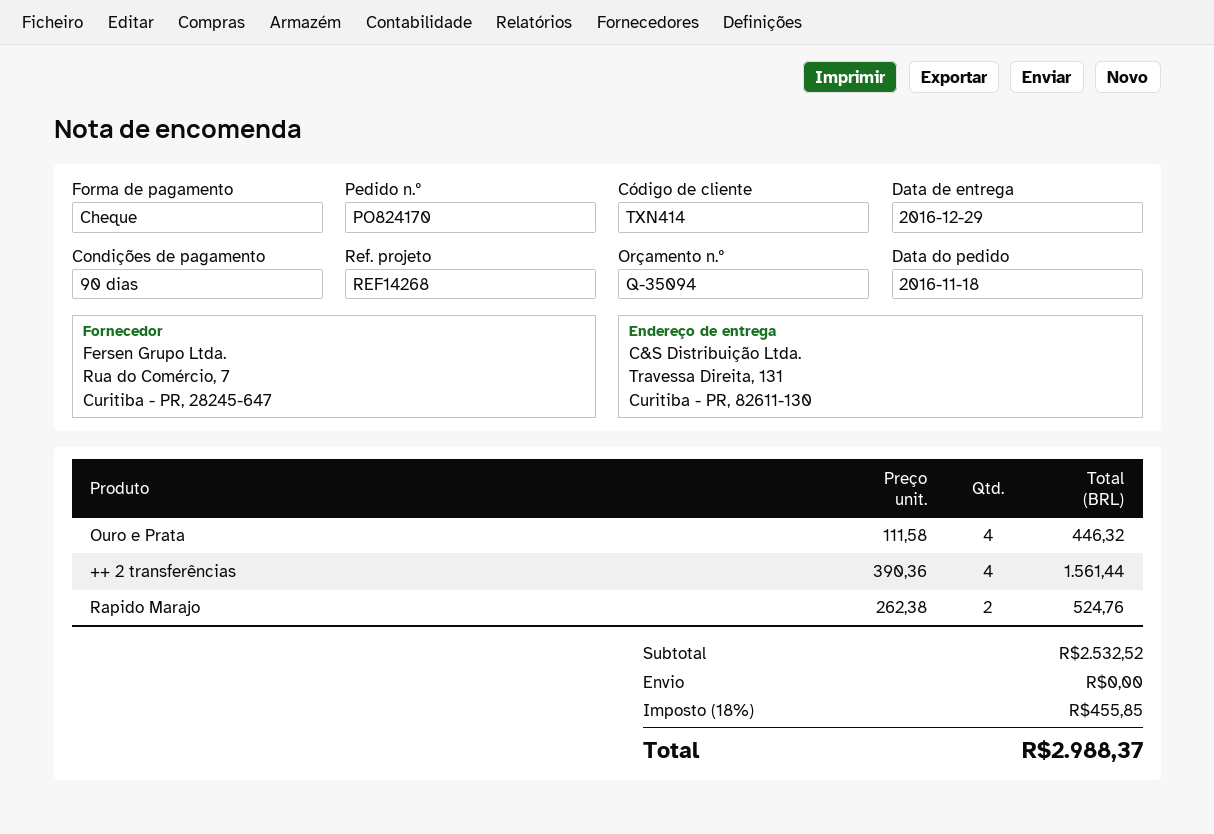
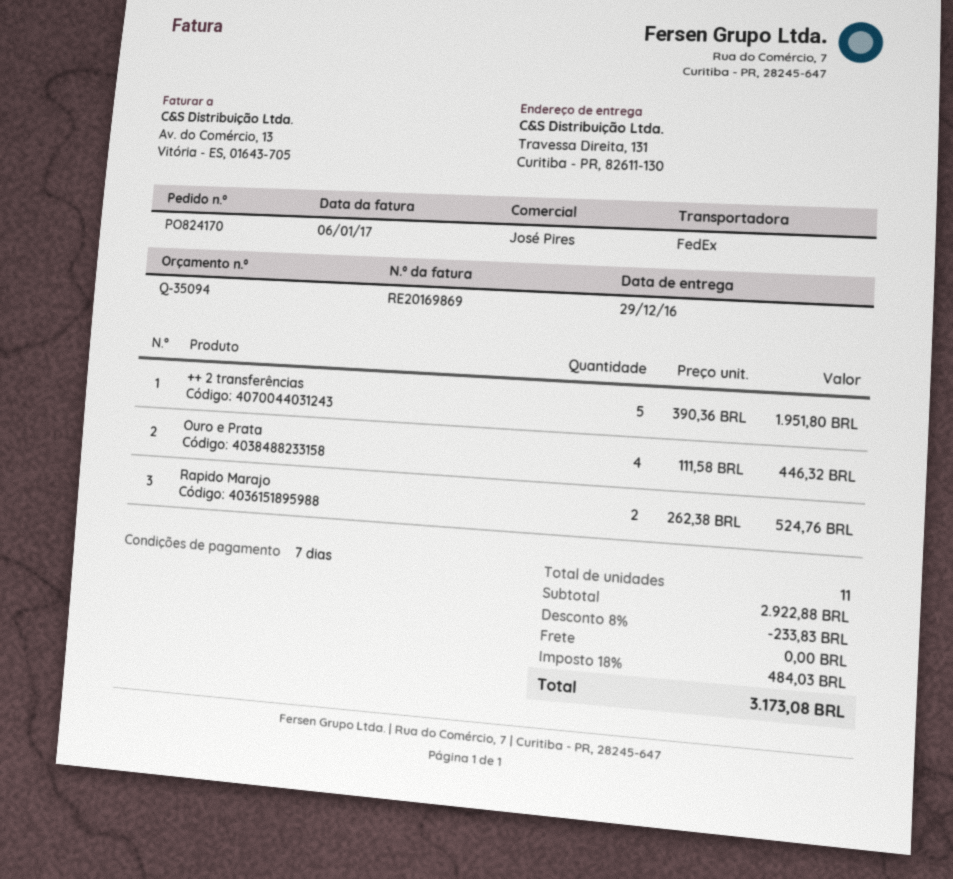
payment terms: 90 days -> 7 days
++ 2 transferências: 4 x 390.36 = 1561.44 -> 5 x 390.36 = 1951.80
subtotal: 2532.52 -> 2922.88
discount: none -> 8% = 233.83
tax: 18% = 455.85 -> 18% = 484.03
total: 2988.37 -> 3173.08

